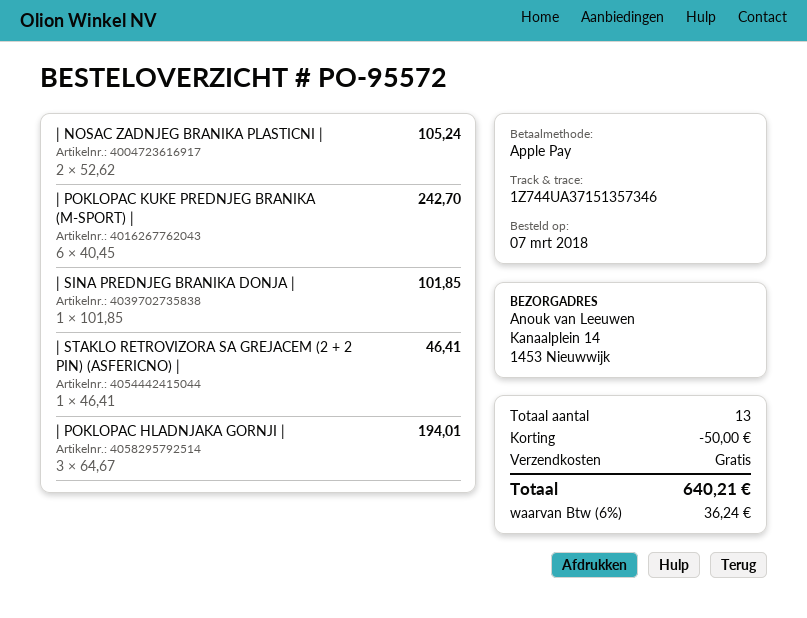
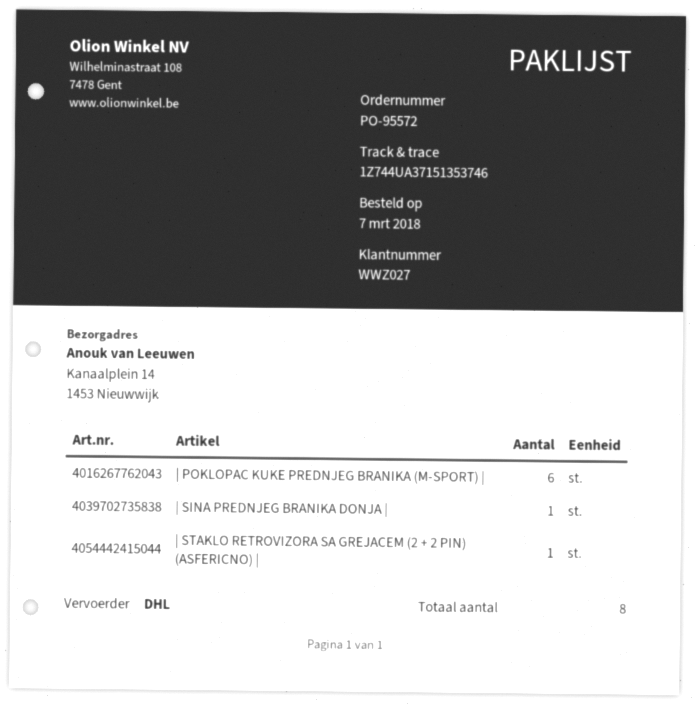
tracking number: 1Z744UA37151357346 -> 1Z744UA37151353746
| NOSAC ZADNJEG BRANIKA PLASTICNI |: 2 -> none
| POKLOPAC HLADNJAKA GORNJI |: 3 -> none
total quantity: 13 -> 8

